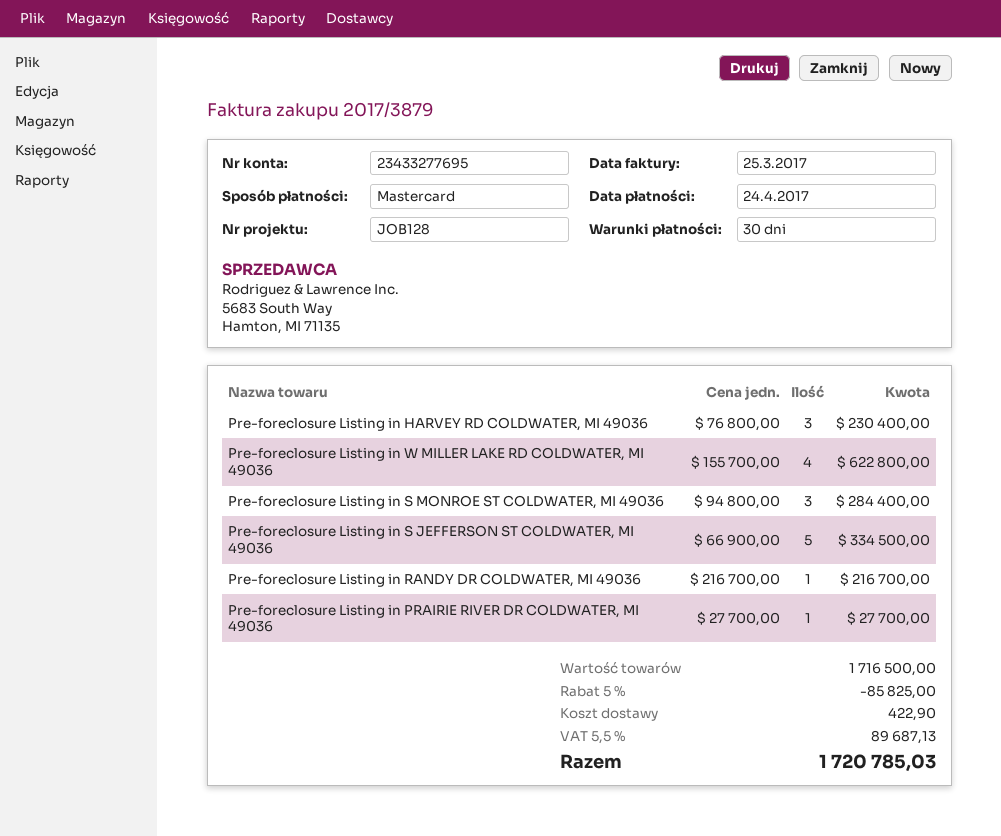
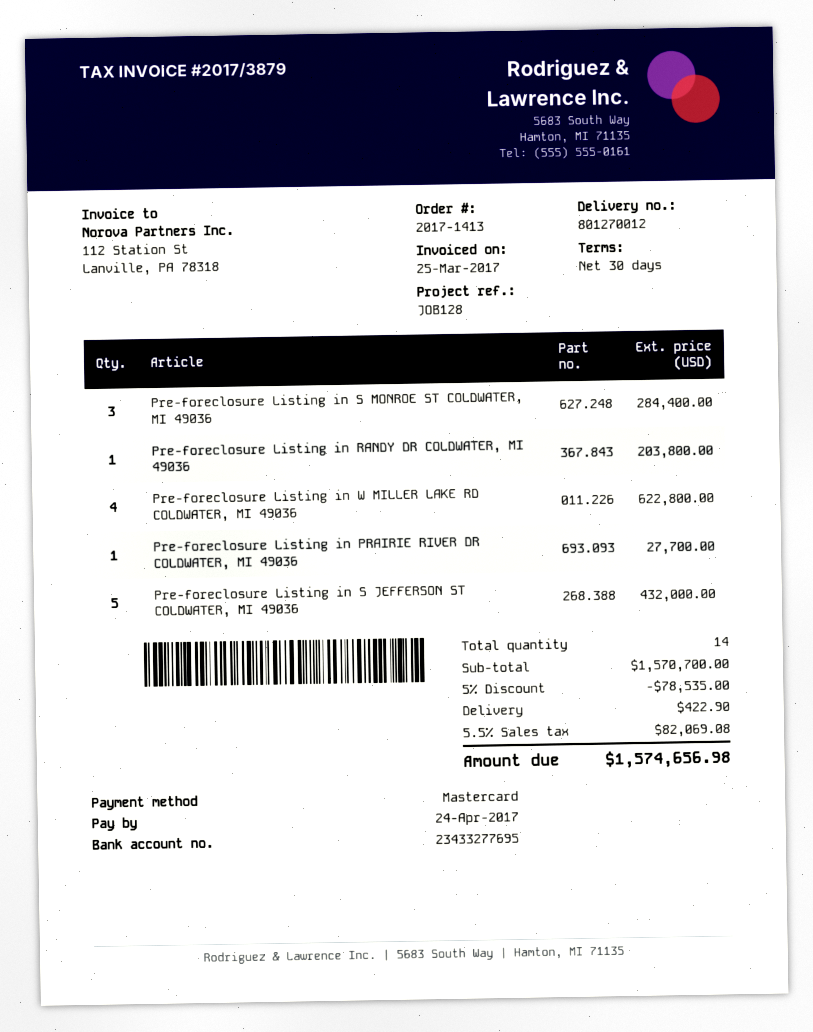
Pre-foreclosure Listing in HARVEY RD COLDWATER, MI 49036: 3 for 230400.00 -> none
Pre-foreclosure Listing in S JEFFERSON ST COLDWATER, MI 49036: 5 for 334500.00 -> 5 for 432000.00
Pre-foreclosure Listing in RANDY DR COLDWATER, MI 49036: 1 for 216700.00 -> 1 for 203800.00
subtotal: 1716500.00 -> 1570700.00
discount: 5% = 85825.00 -> 5% = 78535.00
tax: 5.5% = 89687.13 -> 5.5% = 82069.08
total: 1720785.03 -> 1574656.98

